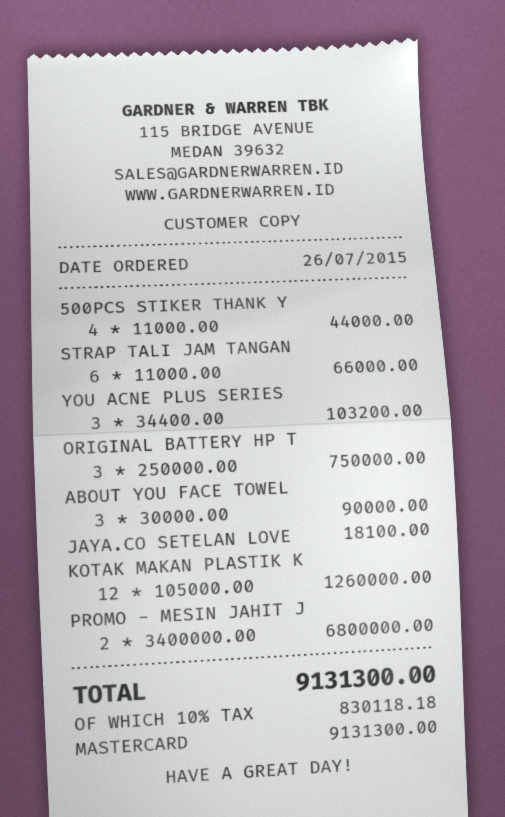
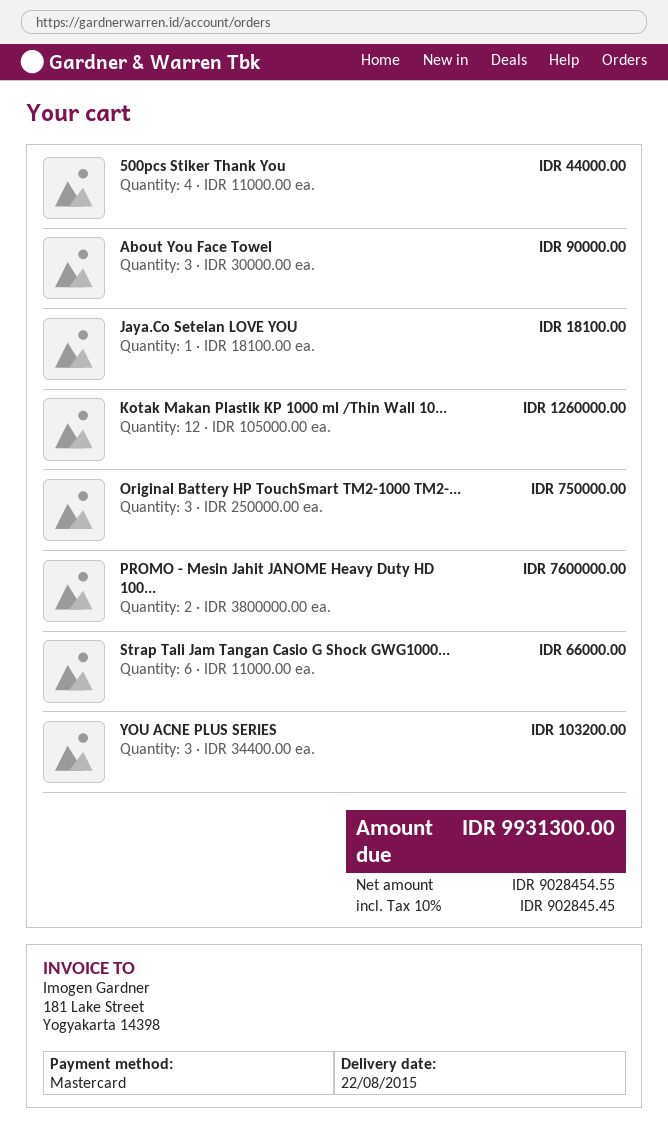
PROMO - MESIN JAHIT J: 2 x 3400000.00 = 6800000.00 -> 2 x 3800000.00 = 7600000.00
tax: 10% = 830118.18 -> 10% = 902845.45
total: 9131300.00 -> 9931300.00

